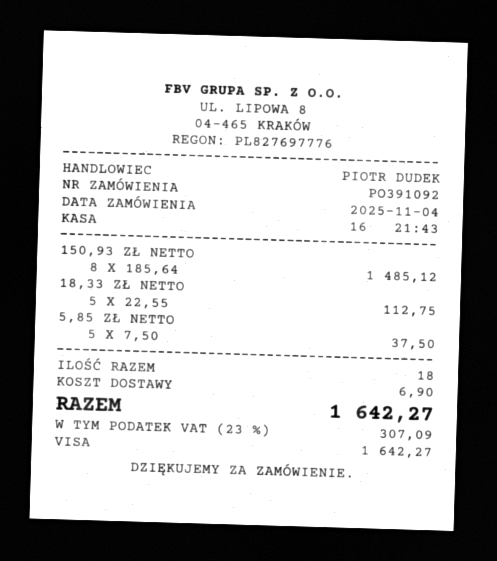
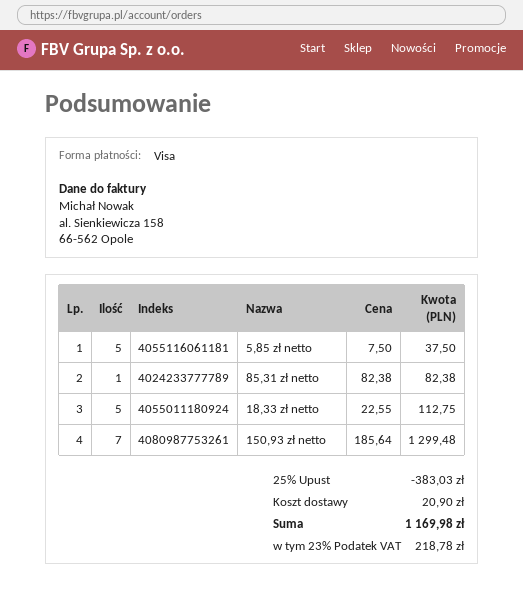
150,93 ZŁ NETTO: 8 x 185.64 = 1485.12 -> 7 x 185.64 = 1299.48
85,31 zł netto: none -> 1 x 82.38 = 82.38
discount: none -> 25% = 383.03
shipping: 6.90 -> 20.90
tax: 23% = 307.09 -> 23% = 218.78
total: 1642.27 -> 1169.98

